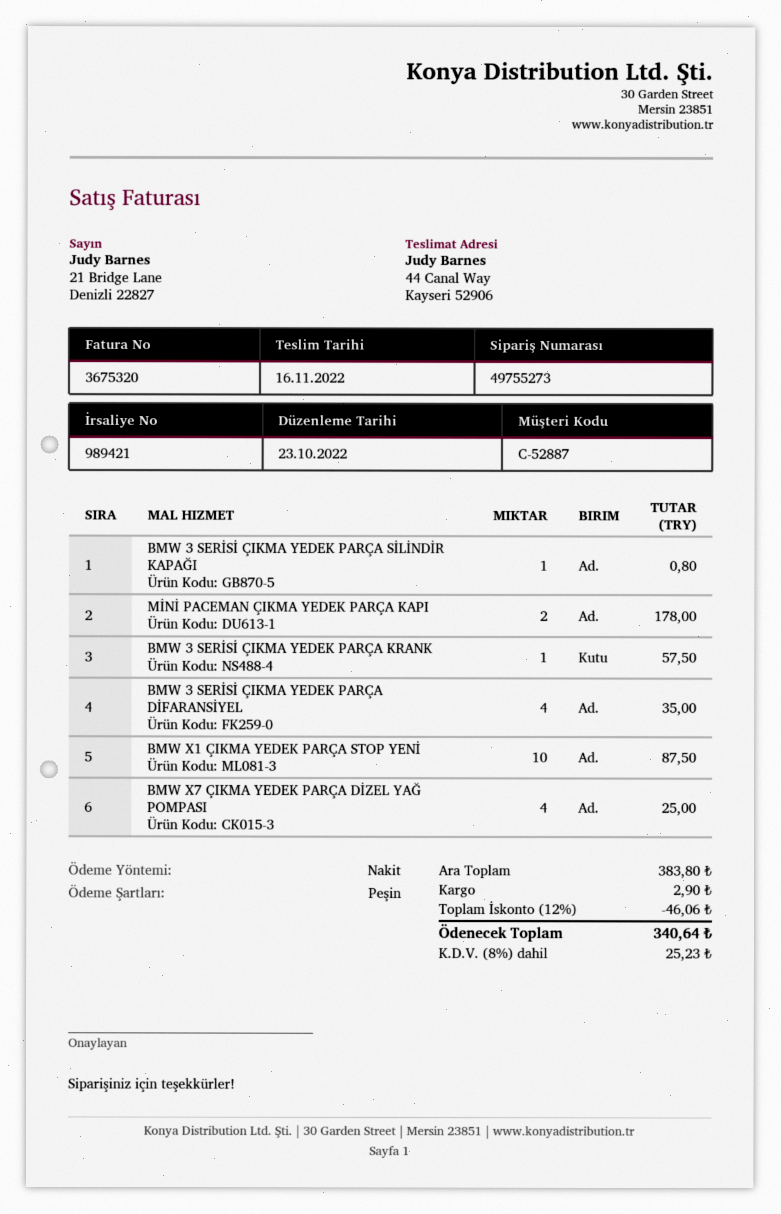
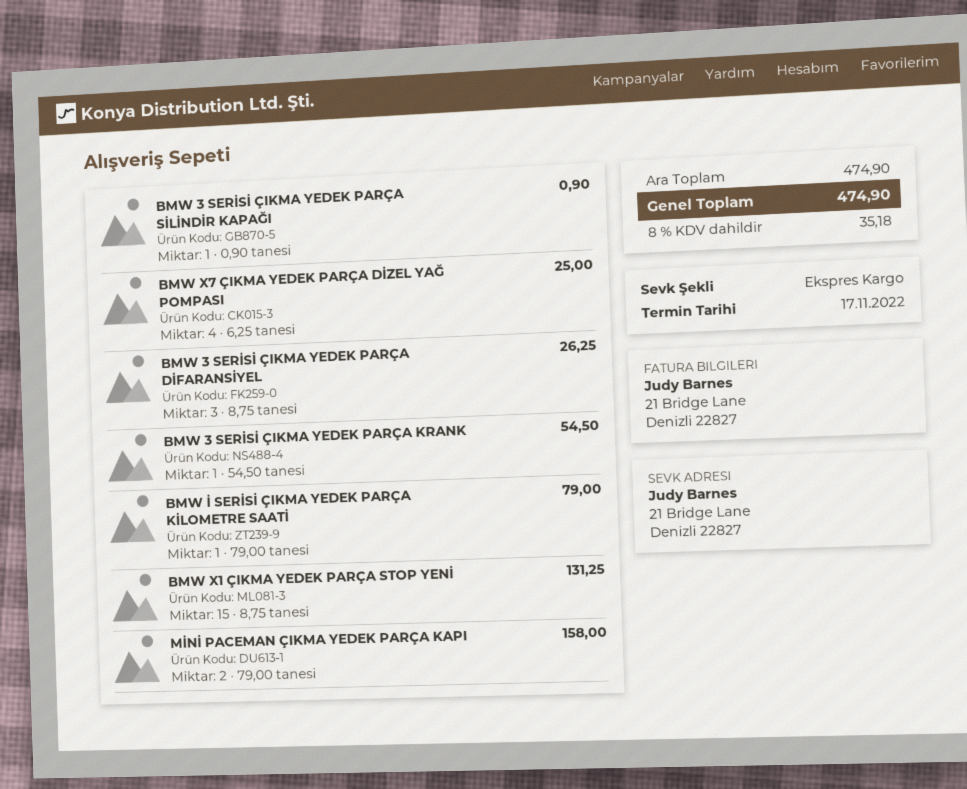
delivery date: 2022-11-16 -> 2022-11-17
ship to: 44 Canal Way, Kayseri 52906 -> 21 Bridge Lane, Denizli 22827
BMW 3 SERİSİ ÇIKMA YEDEK PARÇA SİLİNDİR KAPAĞI: 1 for 0.80 -> 1 for 0.90
MİNİ PACEMAN ÇIKMA YEDEK PARÇA KAPI: 2 for 178.00 -> 2 for 158.00
BMW 3 SERİSİ ÇIKMA YEDEK PARÇA KRANK: 1 for 57.50 -> 1 for 54.50
BMW 3 SERİSİ ÇIKMA YEDEK PARÇA DİFARANSİYEL: 4 for 35.00 -> 3 for 26.25
BMW X1 ÇIKMA YEDEK PARÇA STOP YENİ: 10 for 87.50 -> 15 for 131.25
BMW İ SERİSİ ÇIKMA YEDEK PARÇA KİLOMETRE SAATİ: none -> 1 for 79.00
subtotal: 383.80 -> 474.90
discount: 12% = 46.06 -> none
shipping: 2.90 -> none
tax: 8% = 25.23 -> 8% = 35.18
total: 340.64 -> 474.90

